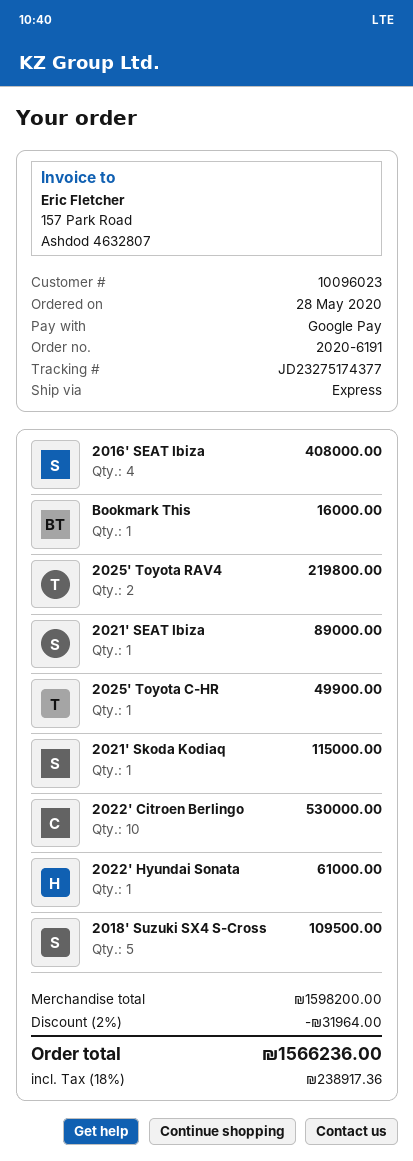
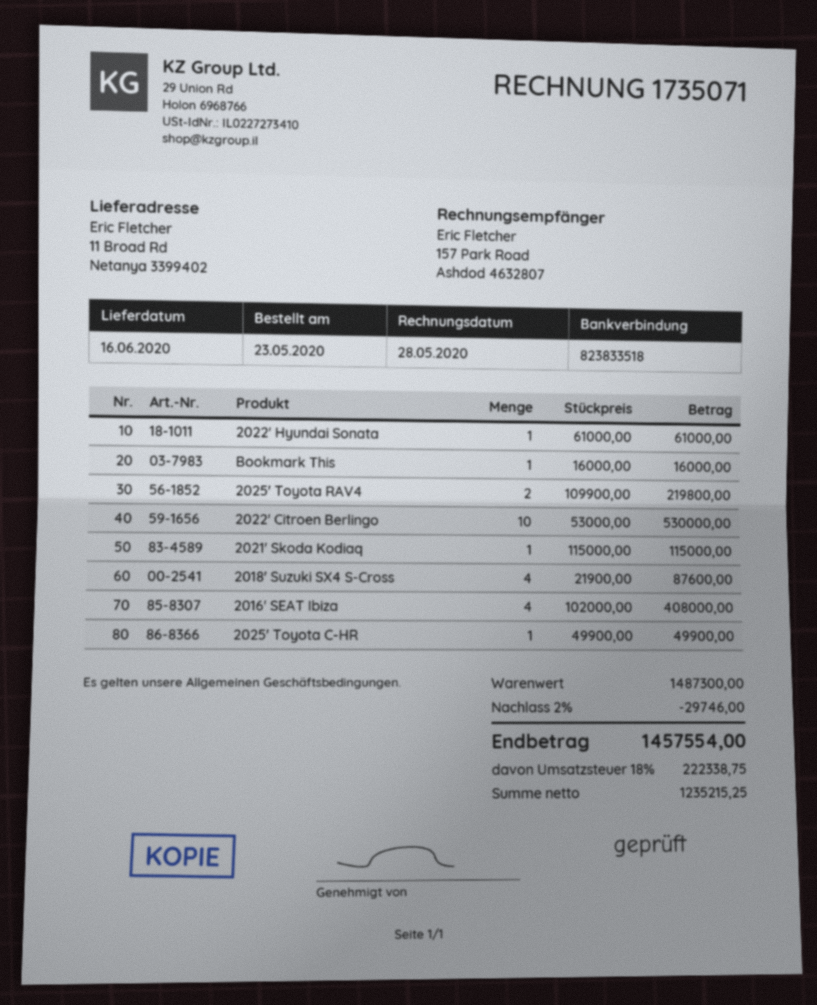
order date: 2020-05-28 -> 2020-05-23
2021' SEAT Ibiza: 1 for 89000.00 -> none
2018' Suzuki SX4 S-Cross: 5 for 109500.00 -> 4 for 87600.00
subtotal: 1598200.00 -> 1487300.00
discount: 2% = 31964.00 -> 2% = 29746.00
tax: 18% = 238917.36 -> 18% = 222338.75
total: 1566236.00 -> 1457554.00

